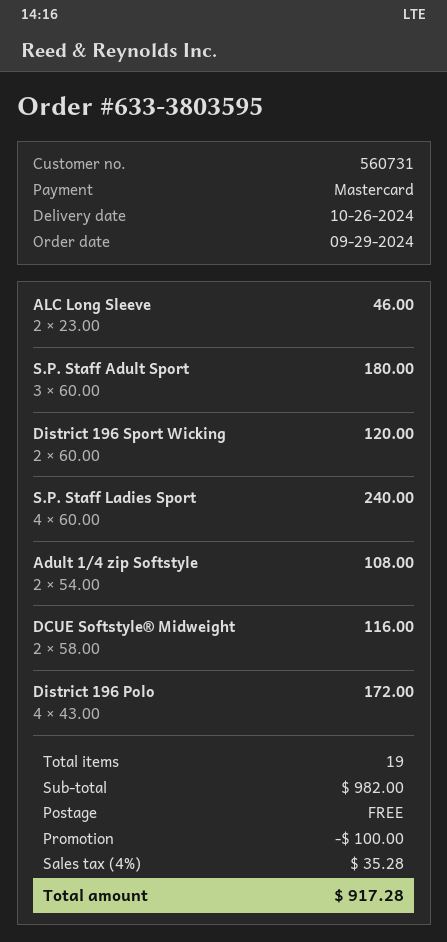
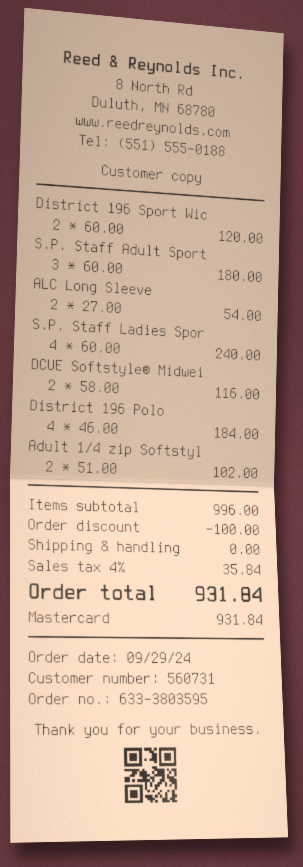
ALC Long Sleeve: 2 x 23.00 = 46.00 -> 2 x 27.00 = 54.00
Adult 1/4 zip Softstyle: 2 x 54.00 = 108.00 -> 2 x 51.00 = 102.00
District 196 Polo: 4 x 43.00 = 172.00 -> 4 x 46.00 = 184.00
subtotal: 982.00 -> 996.00
tax: 4% = 35.28 -> 4% = 35.84
total: 917.28 -> 931.84

